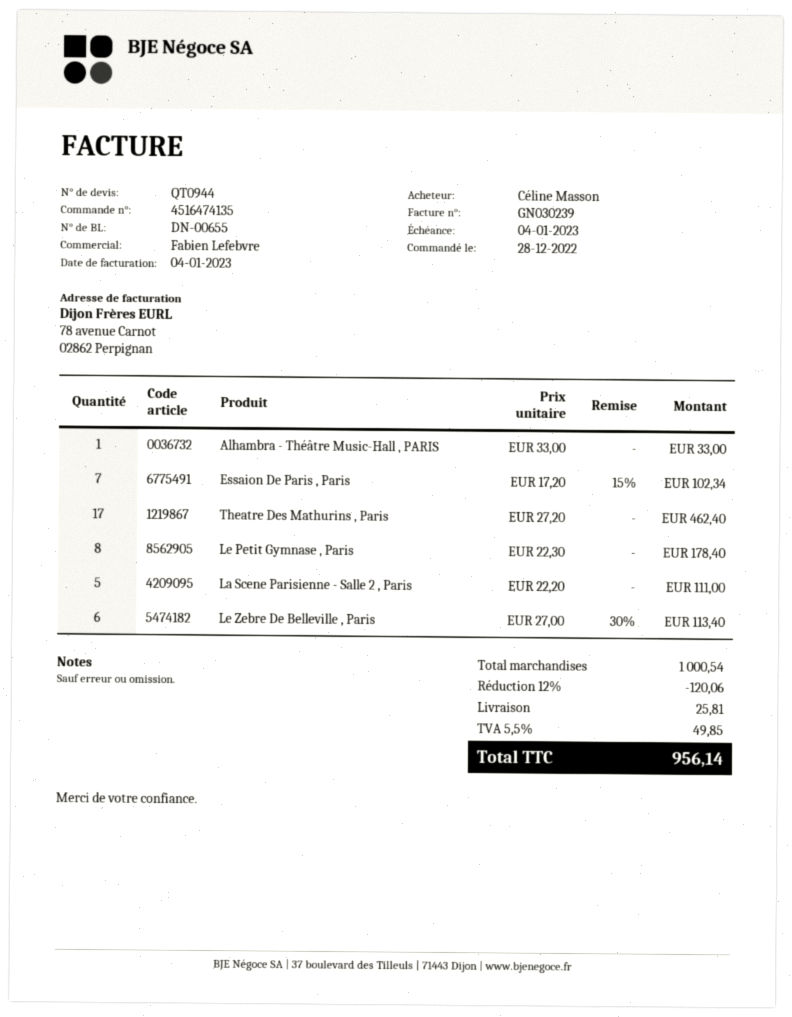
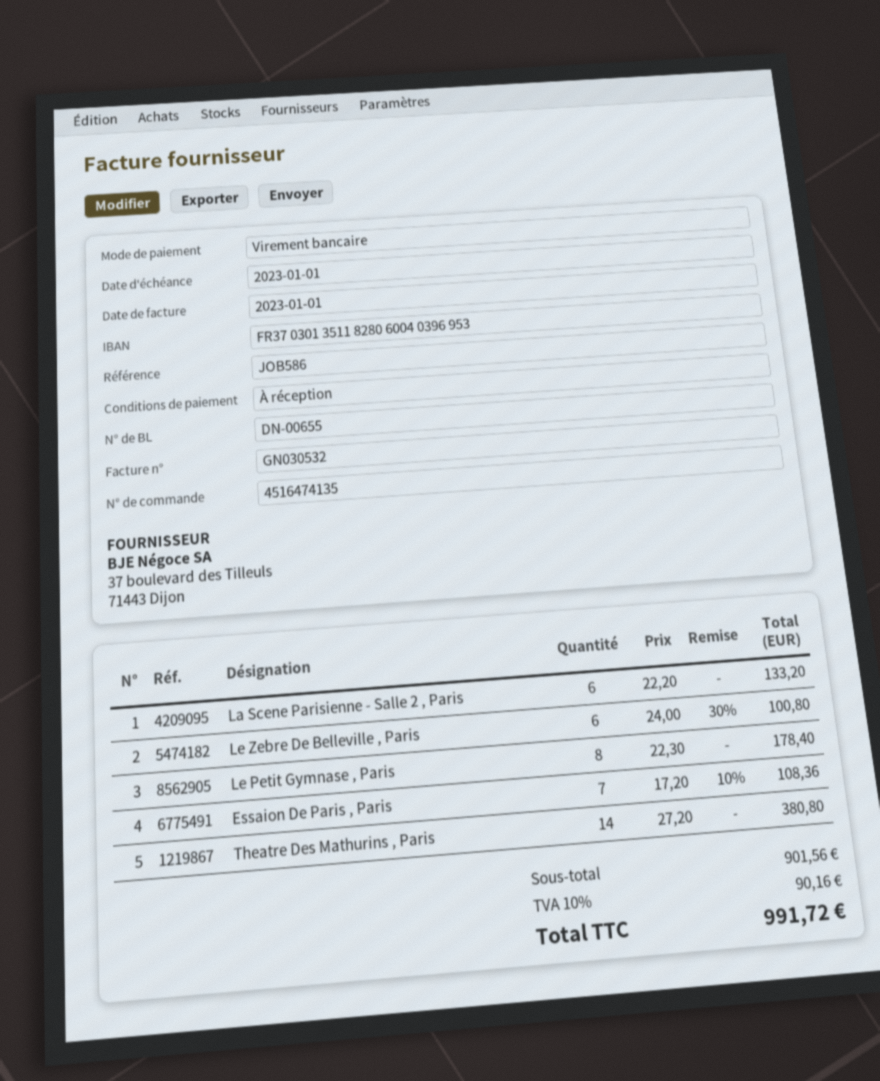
invoice number: GN030239 -> GN030532
invoice date: 2023-01-04 -> 2023-01-01
due date: 2023-01-04 -> 2023-01-01
Alhambra - Théâtre Music-Hall , PARIS: 1 x 33.00 = 33.00 -> none
Essaion De Paris , Paris: 7 x 17.20 - 15% = 102.34 -> 7 x 17.20 - 10% = 108.36
Theatre Des Mathurins , Paris: 17 x 27.20 = 462.40 -> 14 x 27.20 = 380.80
La Scene Parisienne - Salle 2 , Paris: 5 x 22.20 = 111.00 -> 6 x 22.20 = 133.20
Le Zebre De Belleville , Paris: 6 x 27.00 - 30% = 113.40 -> 6 x 24.00 - 30% = 100.80
subtotal: 1000.54 -> 901.56
discount: 12% = 120.06 -> none
shipping: 25.81 -> none
tax: 5.5% = 49.85 -> 10% = 90.16
total: 956.14 -> 991.72

